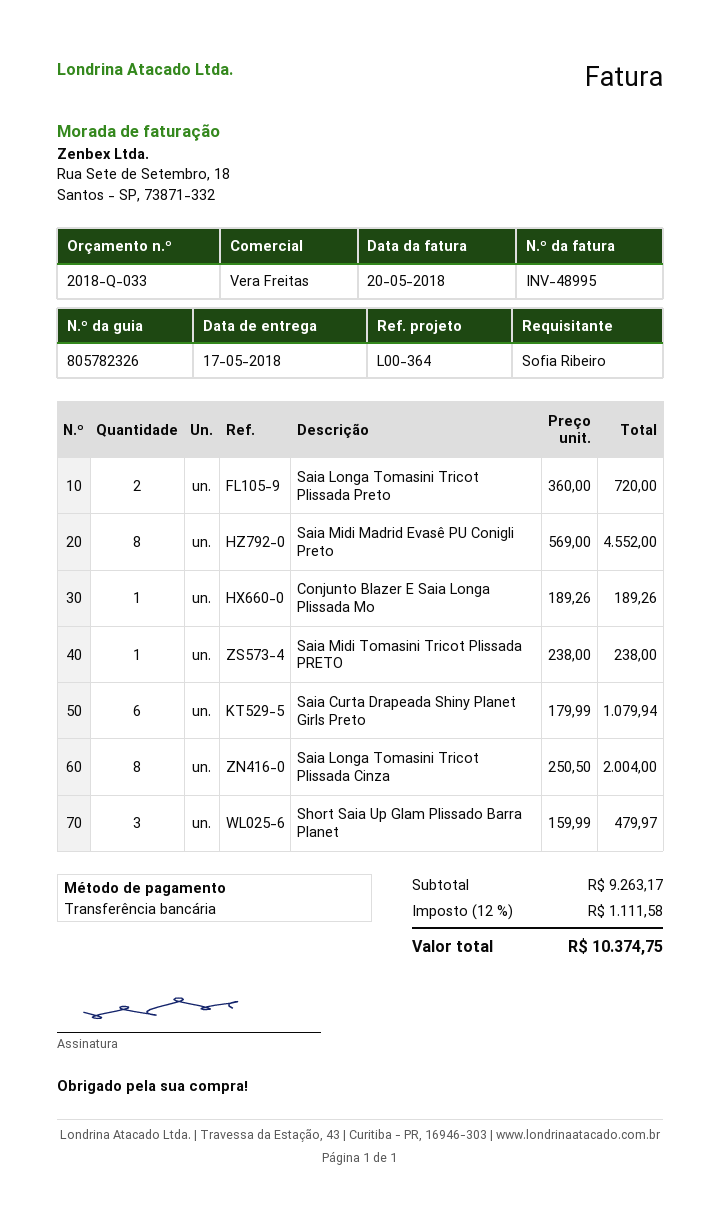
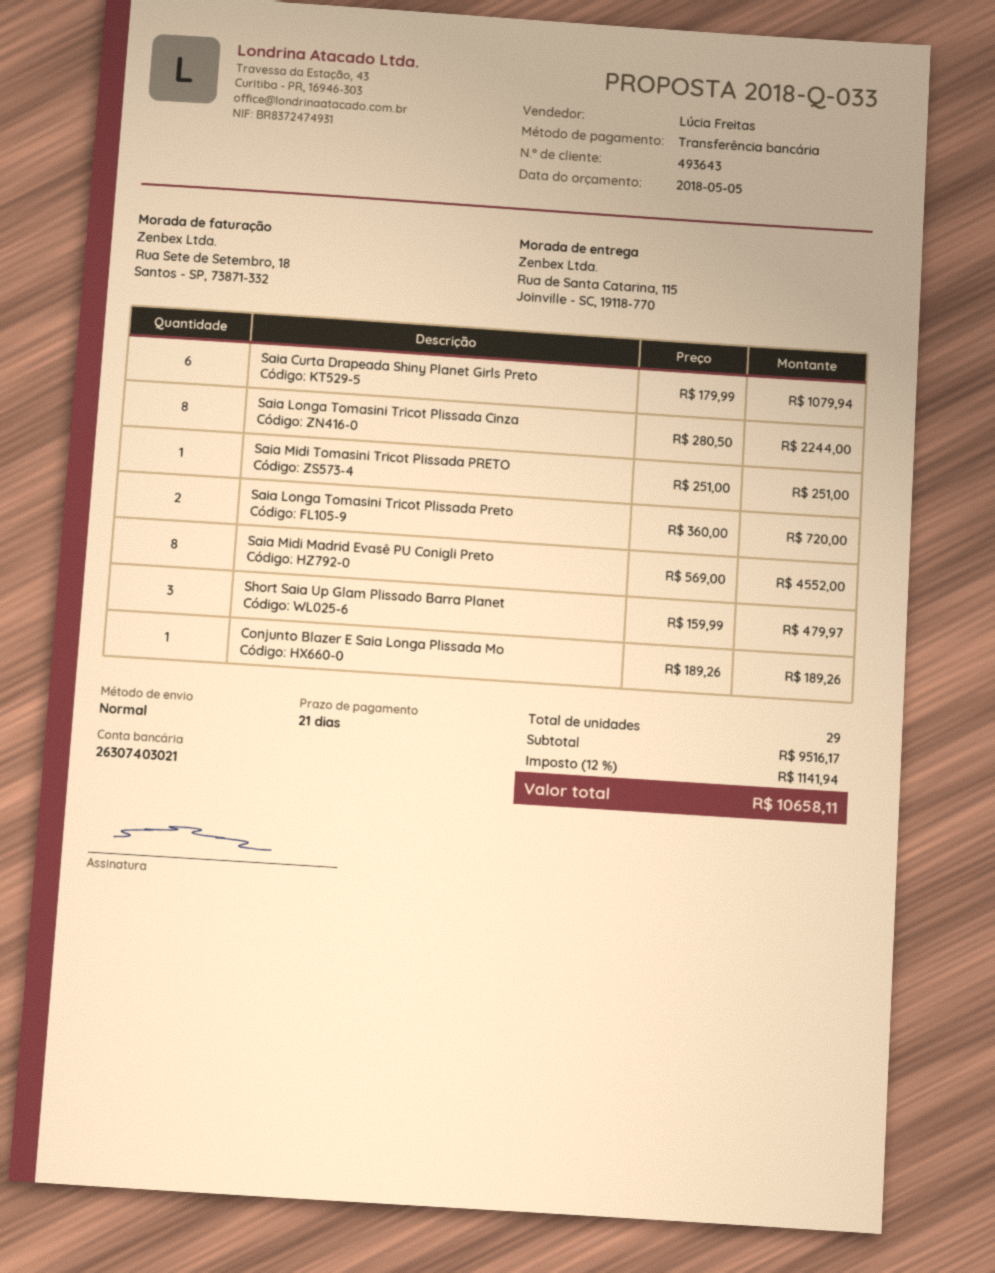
sales rep: Vera Freitas -> Lúcia Freitas
Saia Midi Tomasini Tricot Plissada PRETO: 1 x 238.00 = 238.00 -> 1 x 251.00 = 251.00
Saia Longa Tomasini Tricot Plissada Cinza: 8 x 250.50 = 2004.00 -> 8 x 280.50 = 2244.00
subtotal: 9263.17 -> 9516.17
tax: 12% = 1111.58 -> 12% = 1141.94
total: 10374.75 -> 10658.11

